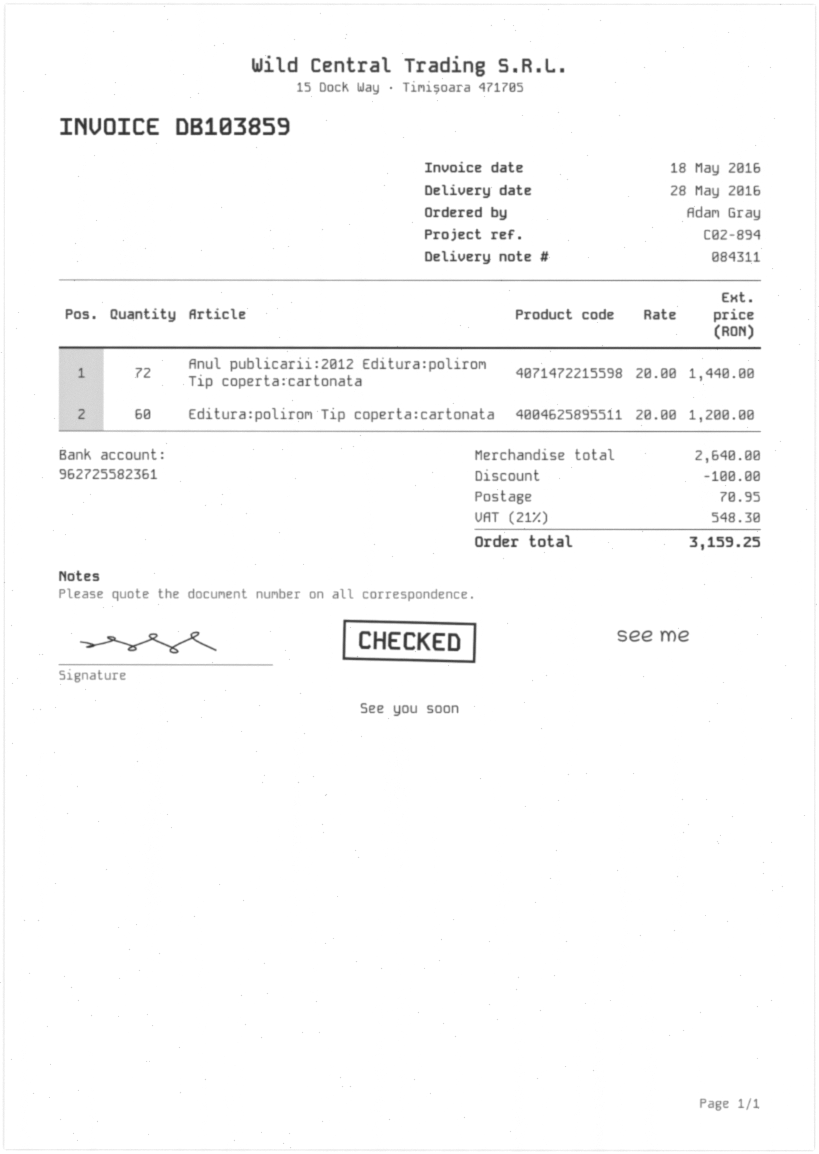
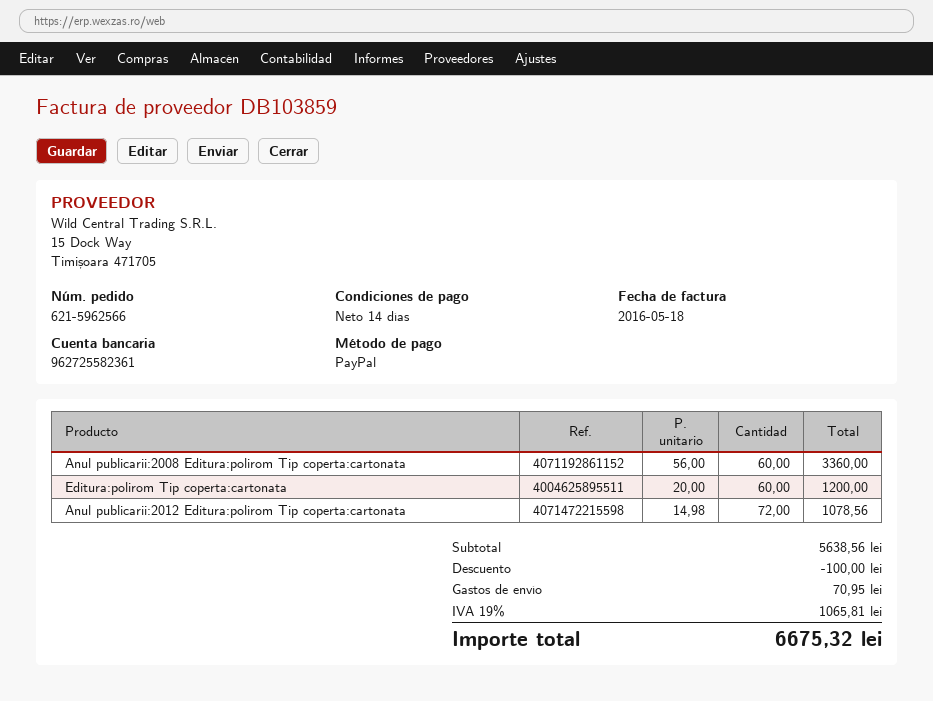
Anul publicarii:2012 Editura:polirom Tip coperta:cartonata: 72 x 20.00 = 1440.00 -> 72 x 14.98 = 1078.56
Anul publicarii:2008 Editura:polirom Tip coperta:cartonata: none -> 60 x 56.00 = 3360.00
subtotal: 2640.00 -> 5638.56
tax: 21% = 548.30 -> 19% = 1065.81
total: 3159.25 -> 6675.32

